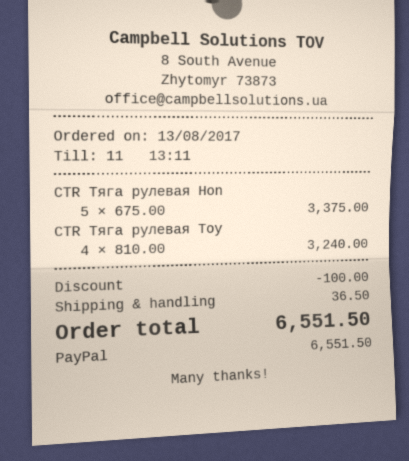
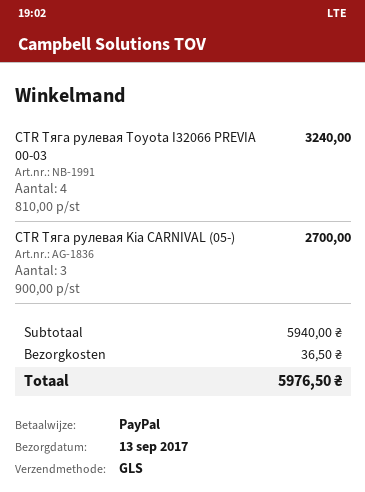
CTR Тяга рулевая Hon: 5 x 675.00 = 3375.00 -> none
CTR Тяга рулевая Kia CARNIVAL (05-): none -> 3 x 900.00 = 2700.00
discount: 100.00 -> none
total: 6551.50 -> 5976.50

